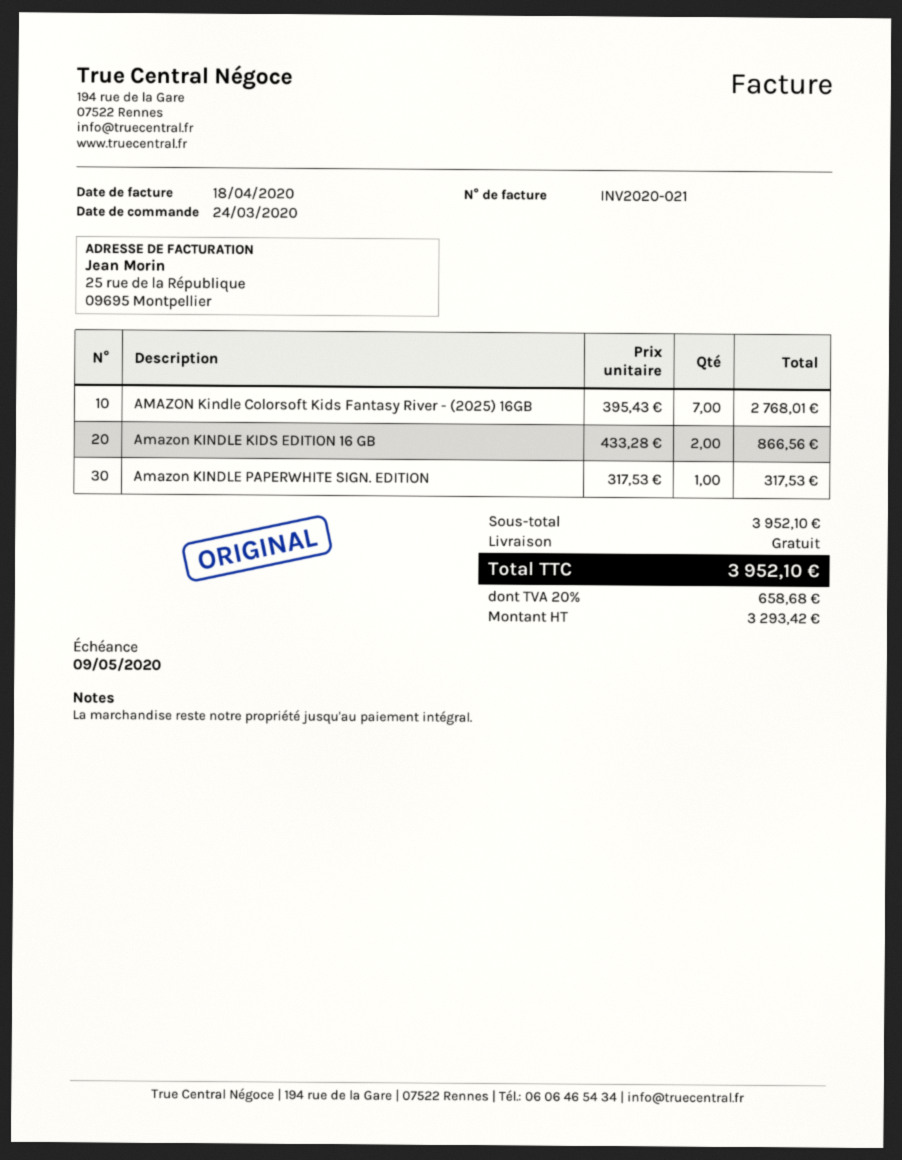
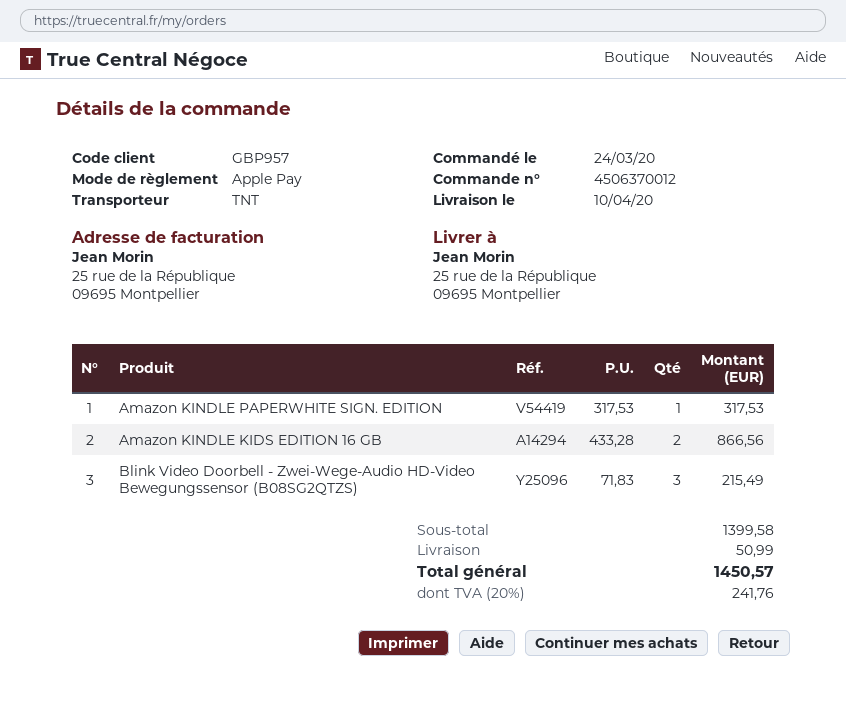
AMAZON Kindle Colorsoft Kids Fantasy River - (2025) 16GB: 7 x 395.43 = 2768.01 -> none
Blink Video Doorbell - Zwei-Wege-Audio HD-Video Bewegungssensor (B08SG2QTZS): none -> 3 x 71.83 = 215.49
subtotal: 3952.10 -> 1399.58
shipping: 0.00 -> 50.99
tax: 20% = 658.68 -> 20% = 241.76
total: 3952.10 -> 1450.57

